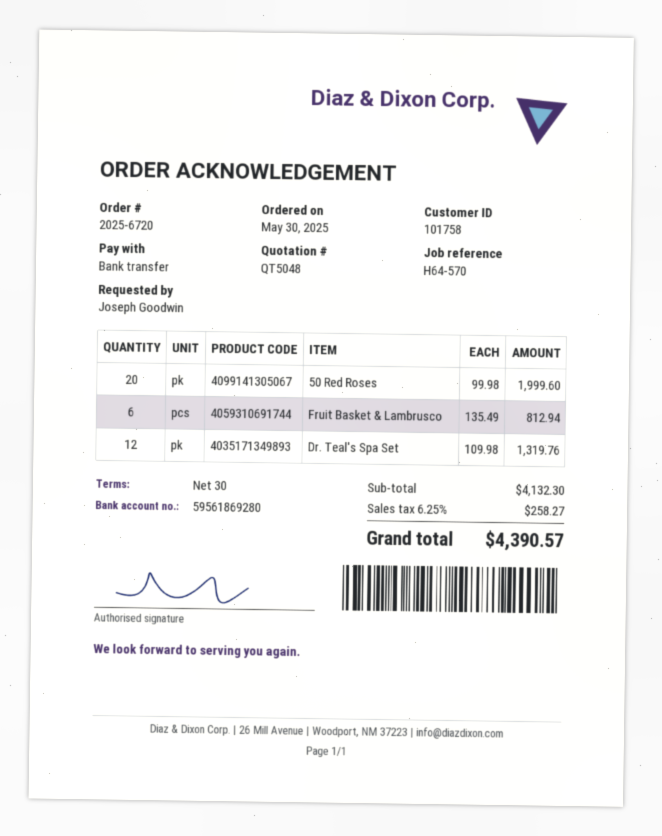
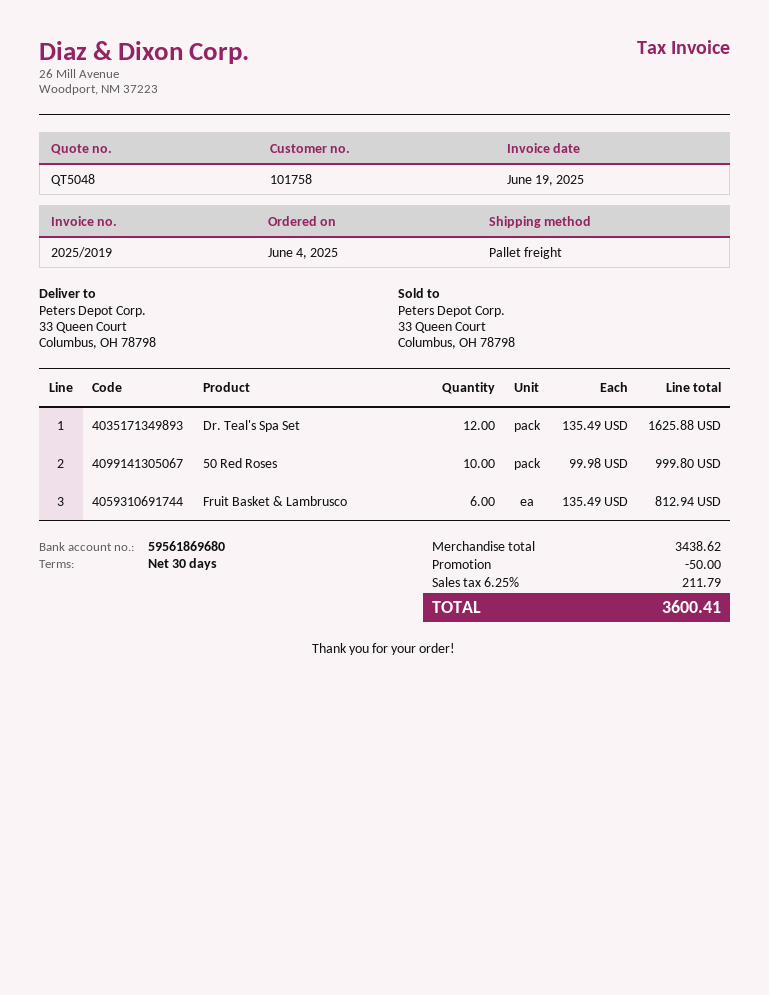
order date: 2025-05-30 -> 2025-06-04
bank account: 59561869280 -> 59561869680
50 Red Roses: 20 x 99.98 = 1999.60 -> 10 x 99.98 = 999.80
Dr. Teal's Spa Set: 12 x 109.98 = 1319.76 -> 12 x 135.49 = 1625.88
subtotal: 4132.30 -> 3438.62
discount: none -> 50.00
tax: 6.25% = 258.27 -> 6.25% = 211.79
total: 4390.57 -> 3600.41

